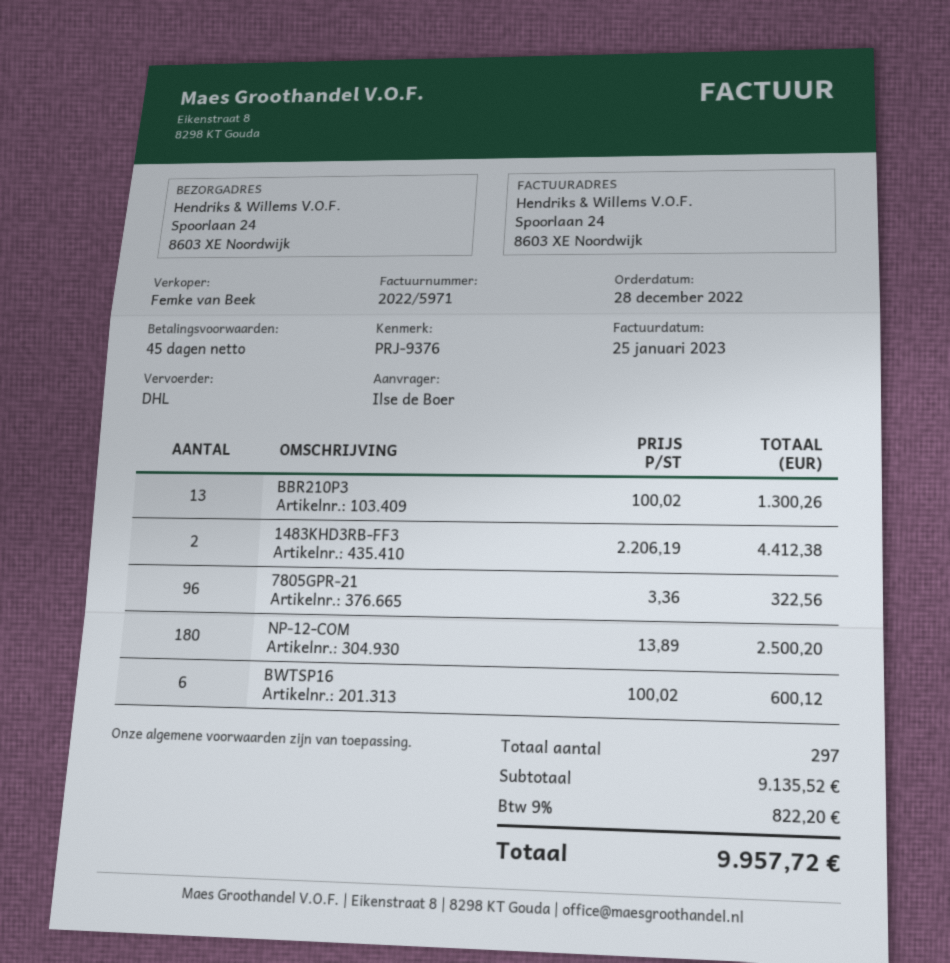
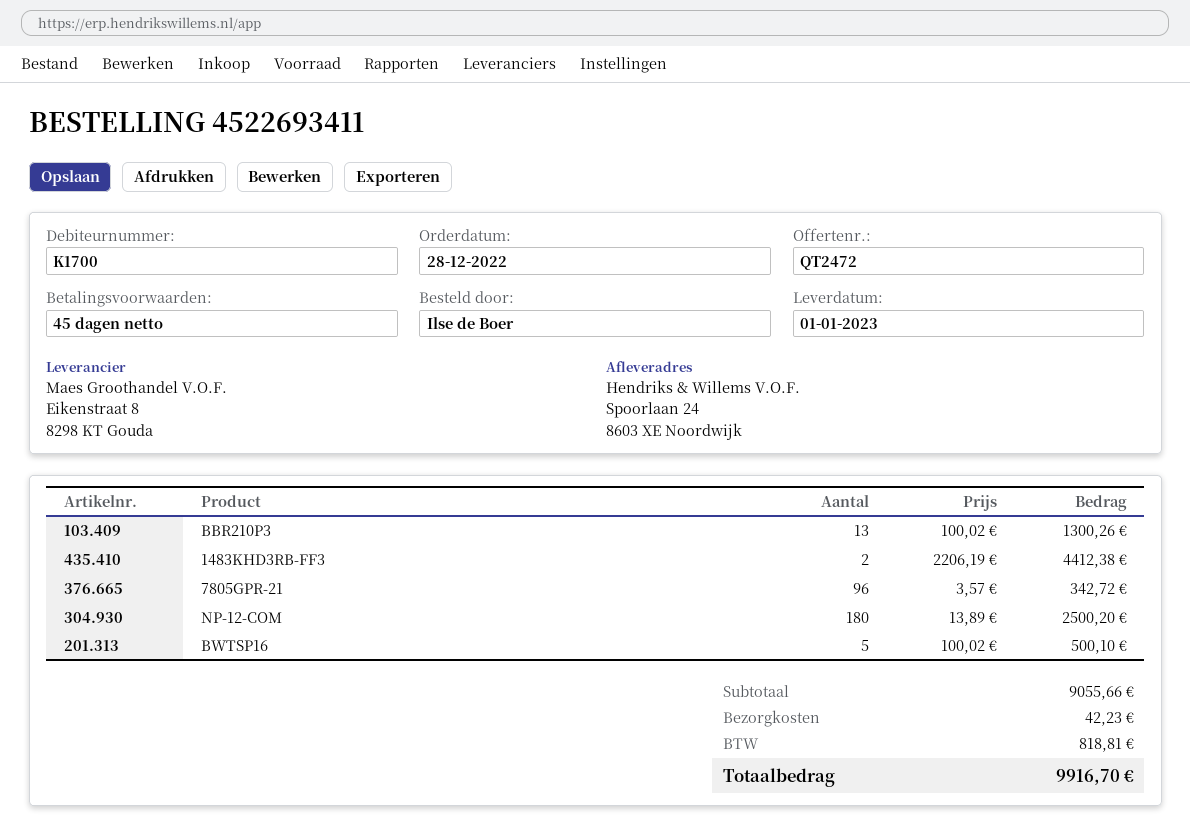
7805GPR-21: 96 x 3.36 = 322.56 -> 96 x 3.57 = 342.72
BWTSP16: 6 x 100.02 = 600.12 -> 5 x 100.02 = 500.10
subtotal: 9135.52 -> 9055.66
shipping: none -> 42.23
tax: 822.20 -> 818.81
total: 9957.72 -> 9916.70

